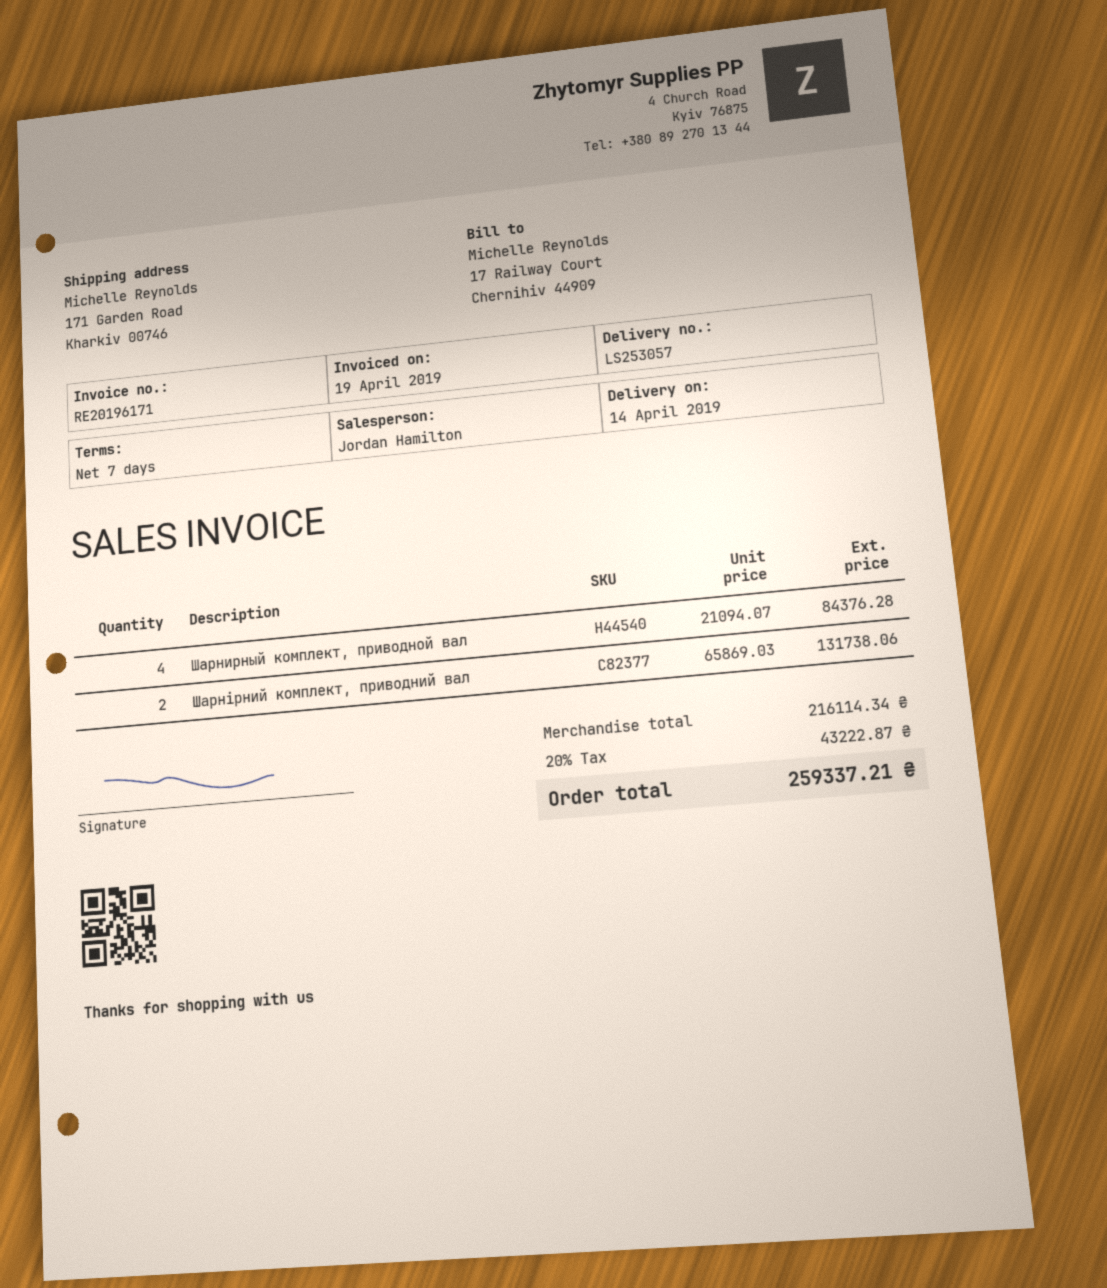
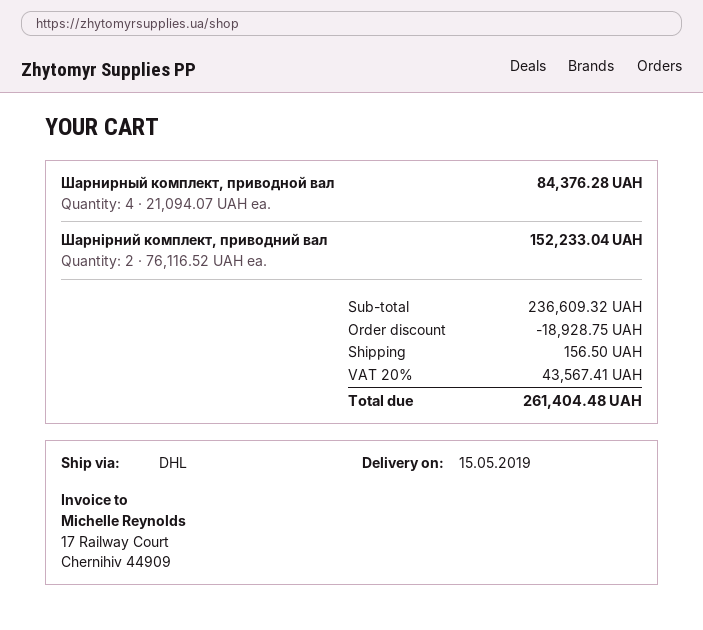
delivery date: 2019-04-14 -> 2019-05-15
Шарнірний комплект, приводний вал: 2 x 65869.03 = 131738.06 -> 2 x 76116.52 = 152233.04
subtotal: 216114.34 -> 236609.32
discount: none -> 18928.75
shipping: none -> 156.50
tax: 20% = 43222.87 -> 20% = 43567.41
total: 259337.21 -> 261404.48

